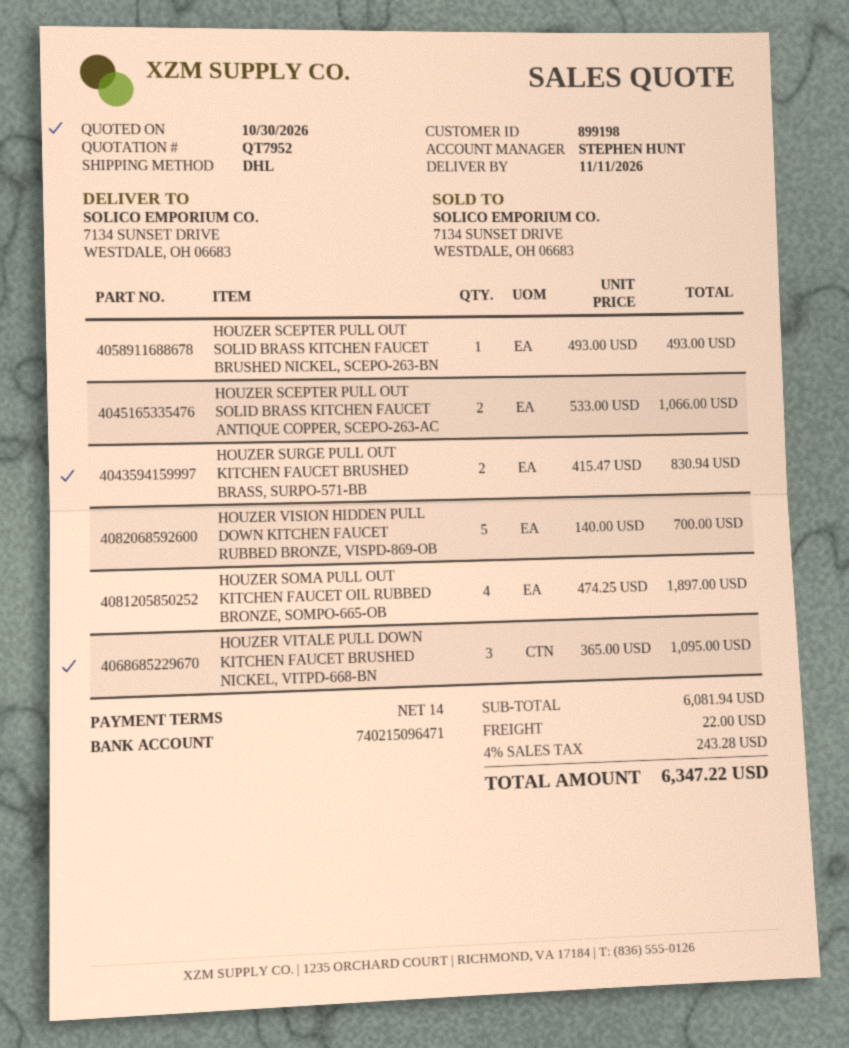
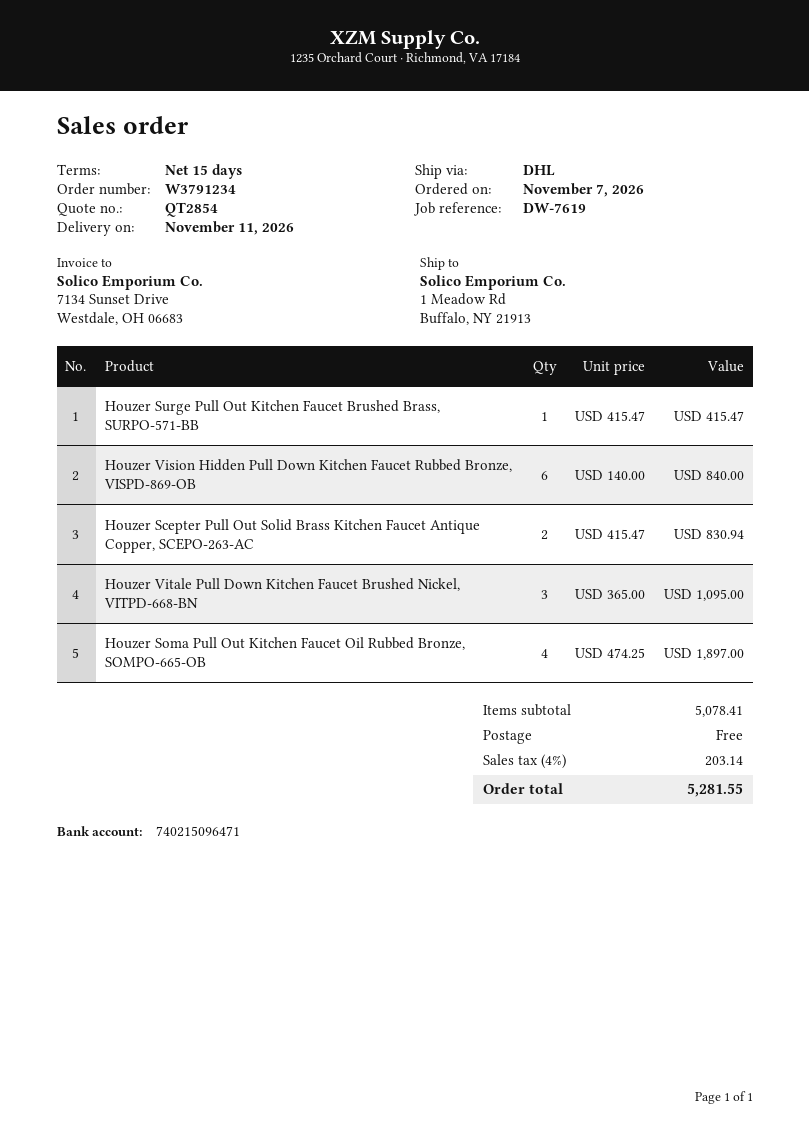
quote number: QT7952 -> QT2854
payment terms: 14 days -> 15 days
ship to: 7134 SUNSET DRIVE, WESTDALE, OH 06683 -> 1 Meadow Rd, Buffalo, NY 21913
HOUZER SCEPTER PULL OUT SOLID BRASS KITCHEN FAUCET BRUSHED NICKEL, SCEPO-263-BN: 1 x 493.00 = 493.00 -> none
HOUZER SCEPTER PULL OUT SOLID BRASS KITCHEN FAUCET ANTIQUE COPPER, SCEPO-263-AC: 2 x 533.00 = 1066.00 -> 2 x 415.47 = 830.94
HOUZER SURGE PULL OUT KITCHEN FAUCET BRUSHED BRASS, SURPO-571-BB: 2 x 415.47 = 830.94 -> 1 x 415.47 = 415.47
HOUZER VISION HIDDEN PULL DOWN KITCHEN FAUCET RUBBED BRONZE, VISPD-869-OB: 5 x 140.00 = 700.00 -> 6 x 140.00 = 840.00
subtotal: 6081.94 -> 5078.41
shipping: 22.00 -> 0.00
tax: 4% = 243.28 -> 4% = 203.14
total: 6347.22 -> 5281.55

